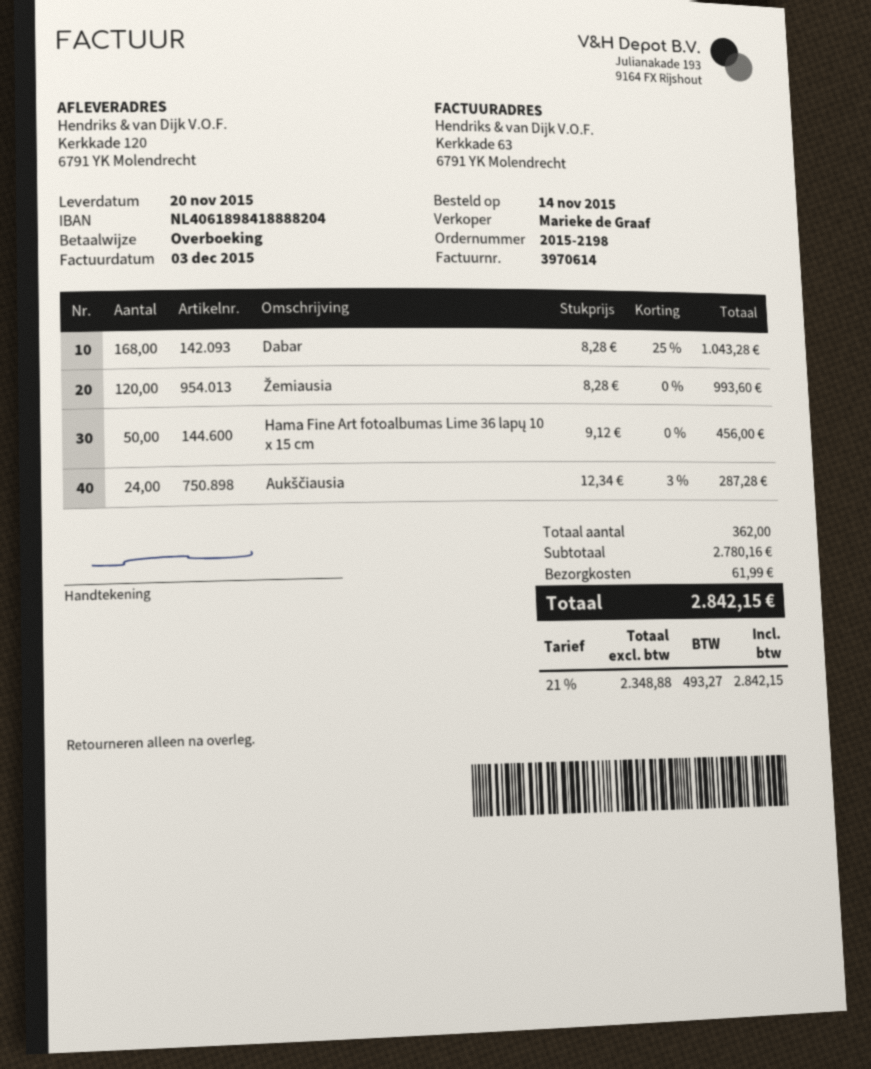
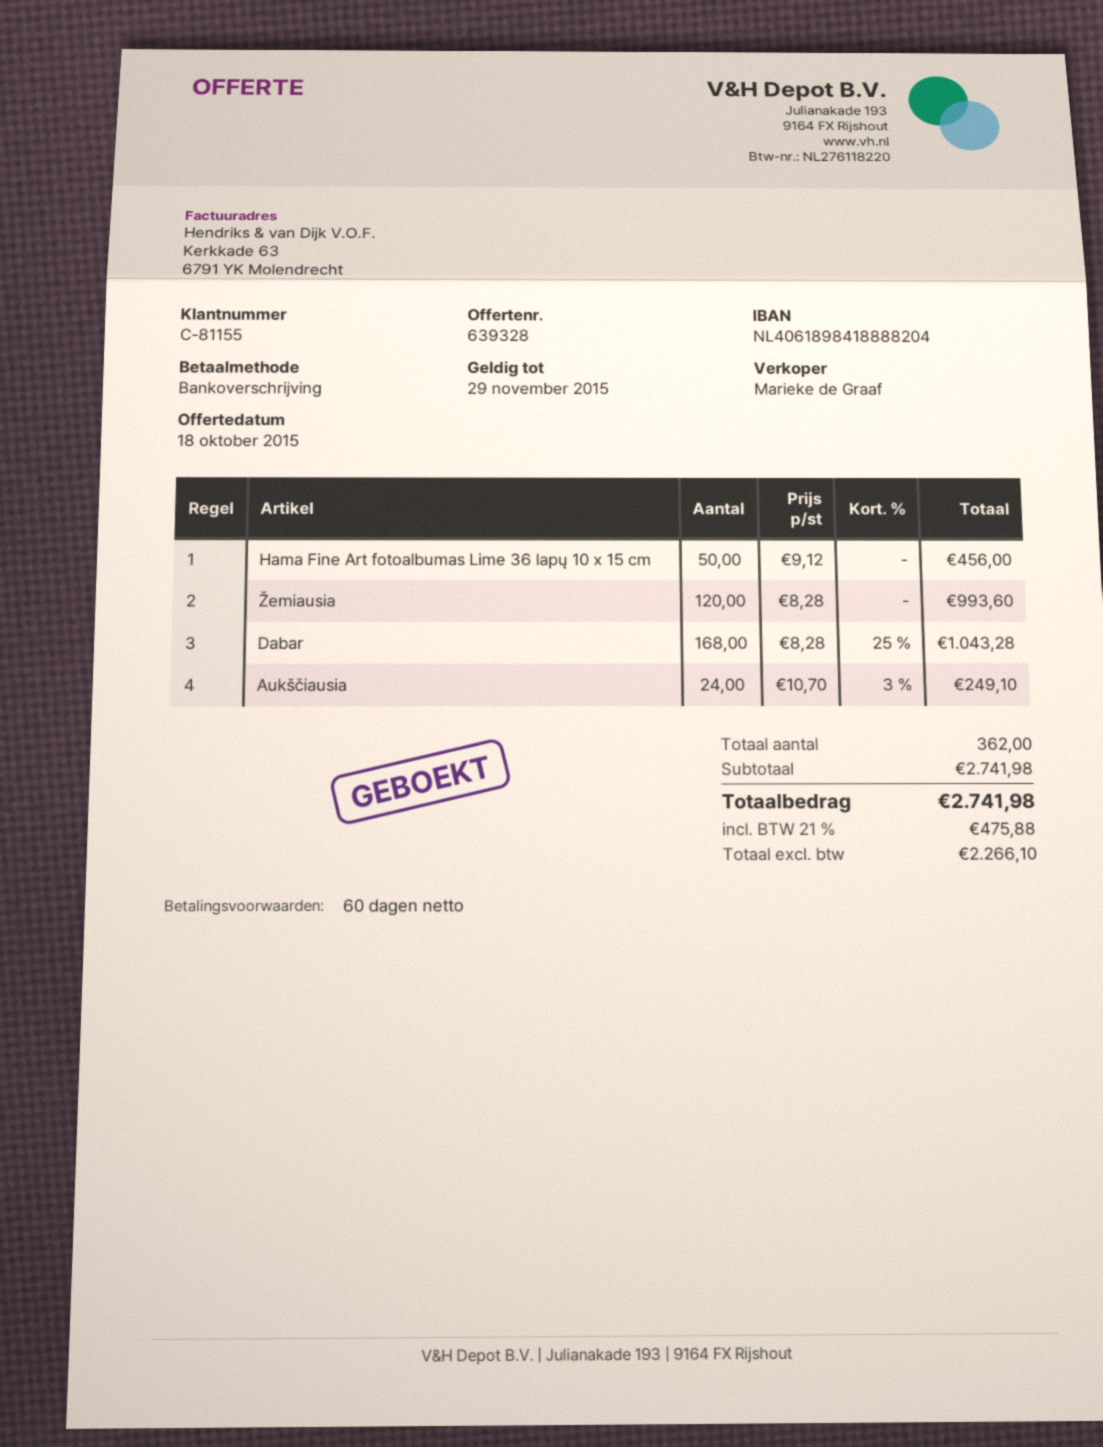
Aukščiausia: 24 x 12.34 - 3% = 287.28 -> 24 x 10.70 - 3% = 249.10
subtotal: 2780.16 -> 2741.98
shipping: 61.99 -> none
net: 2348.88 -> 2266.10
tax: 21% = 493.27 -> 21% = 475.88
total: 2842.15 -> 2741.98

